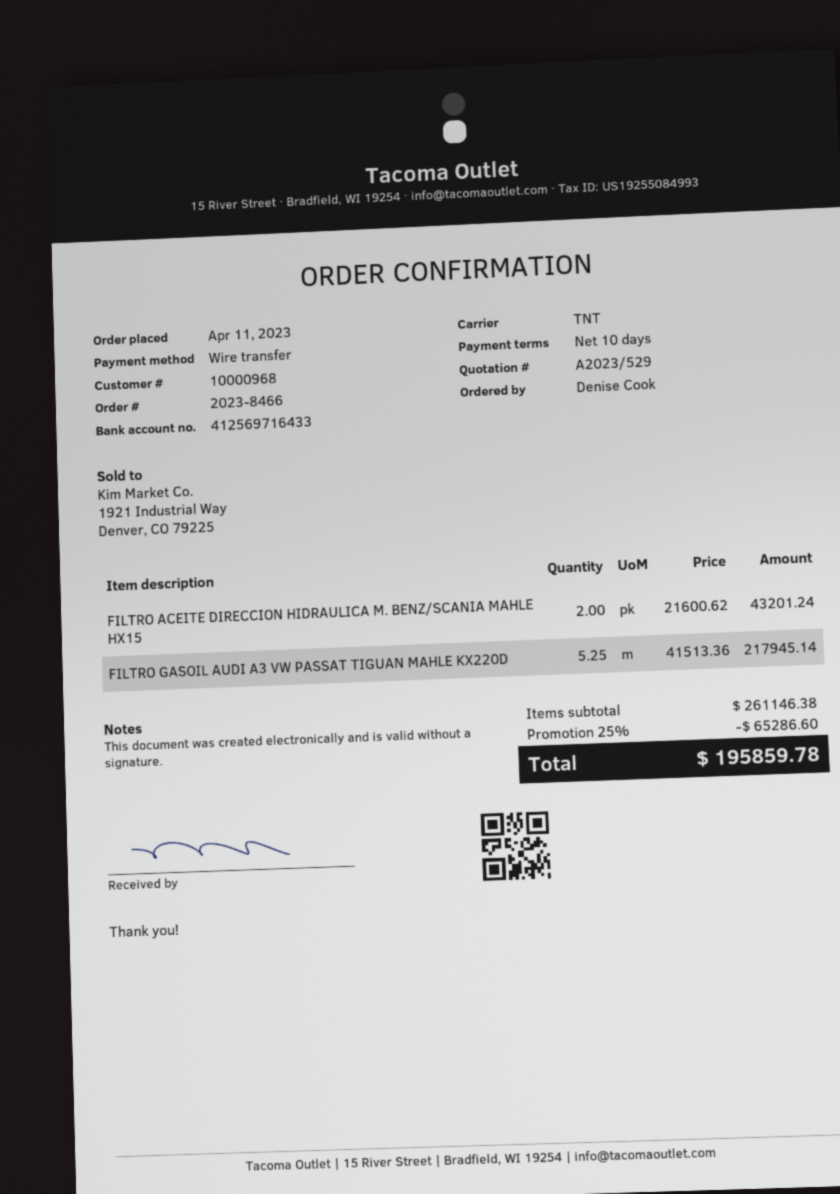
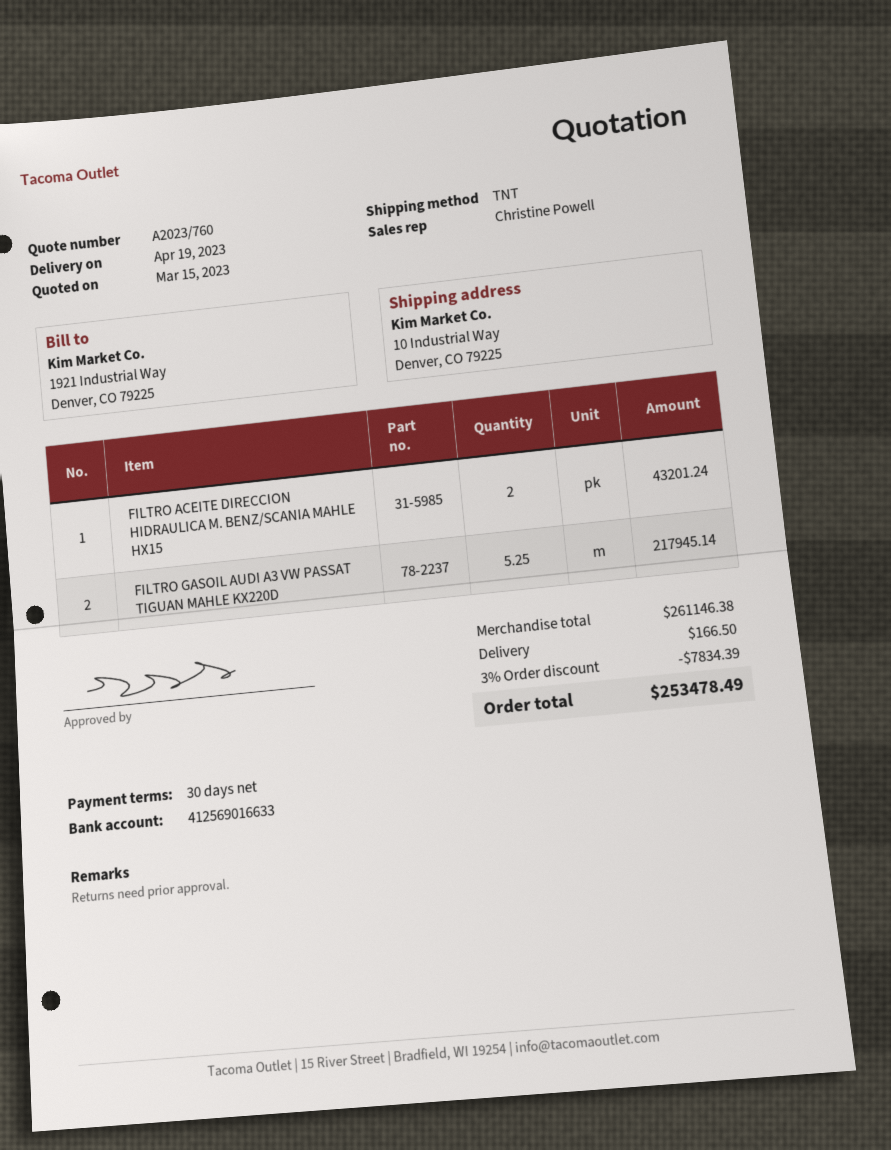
quote number: A2023/529 -> A2023/760
payment terms: 10 days -> 30 days
bank account: 412569716433 -> 412569016633
discount: 25% = 65286.60 -> 3% = 7834.39
shipping: none -> 166.50
total: 195859.78 -> 253478.49

